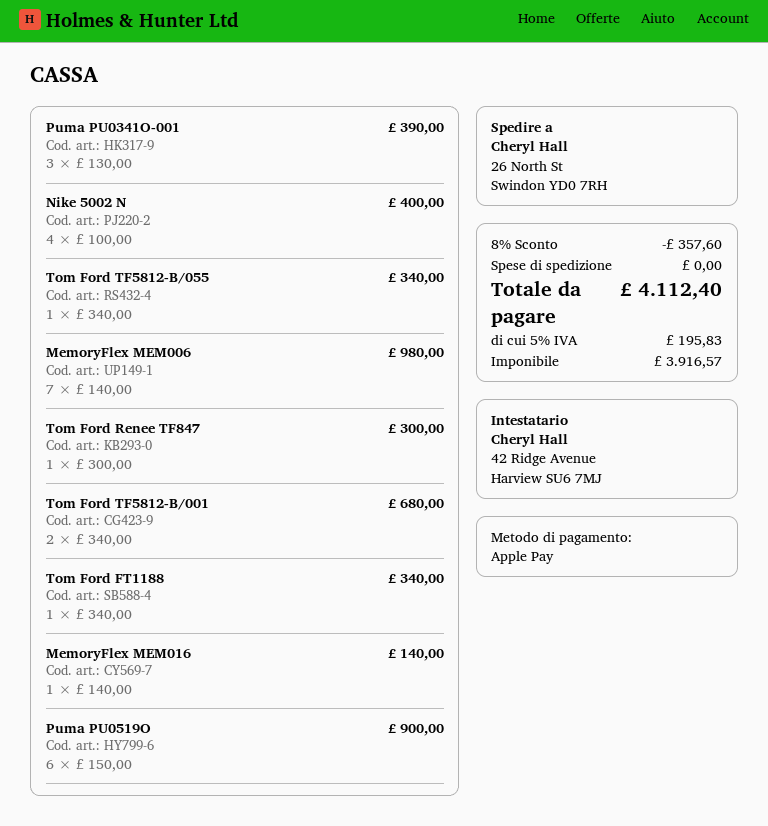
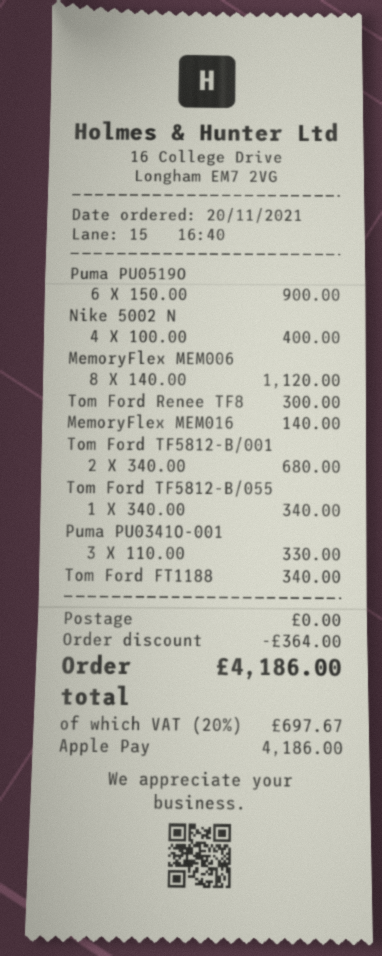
Puma PU0341O-001: 3 x 130.00 = 390.00 -> 3 x 110.00 = 330.00
MemoryFlex MEM006: 7 x 140.00 = 980.00 -> 8 x 140.00 = 1120.00
discount: 357.60 -> 364.00
tax: 5% = 195.83 -> 20% = 697.67
total: 4112.40 -> 4186.00

